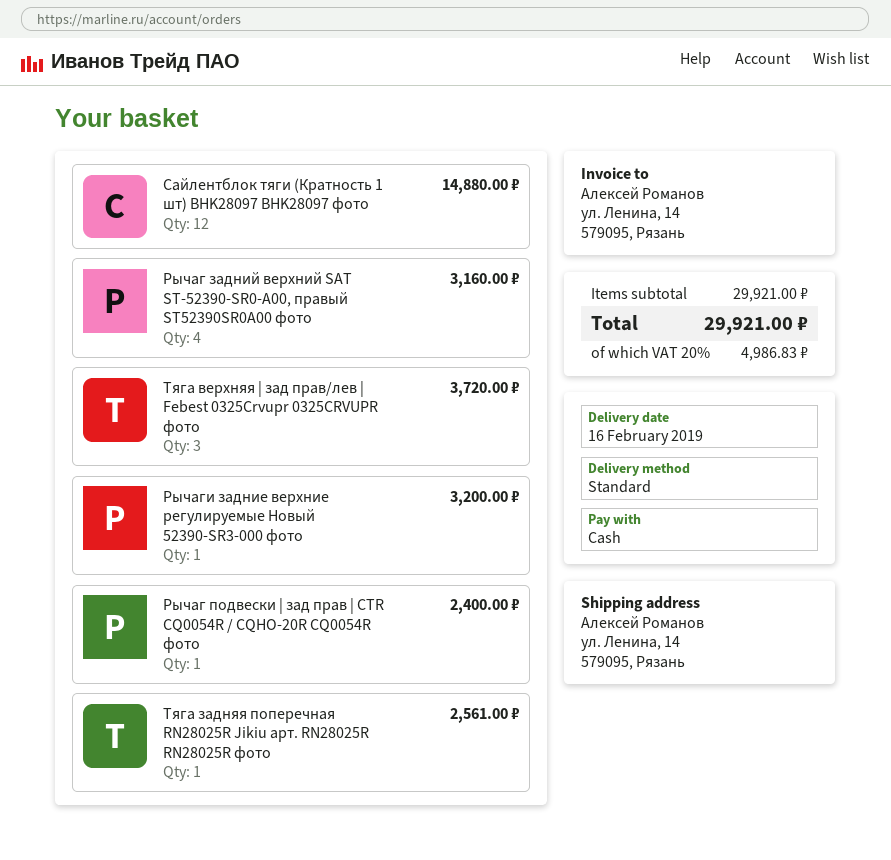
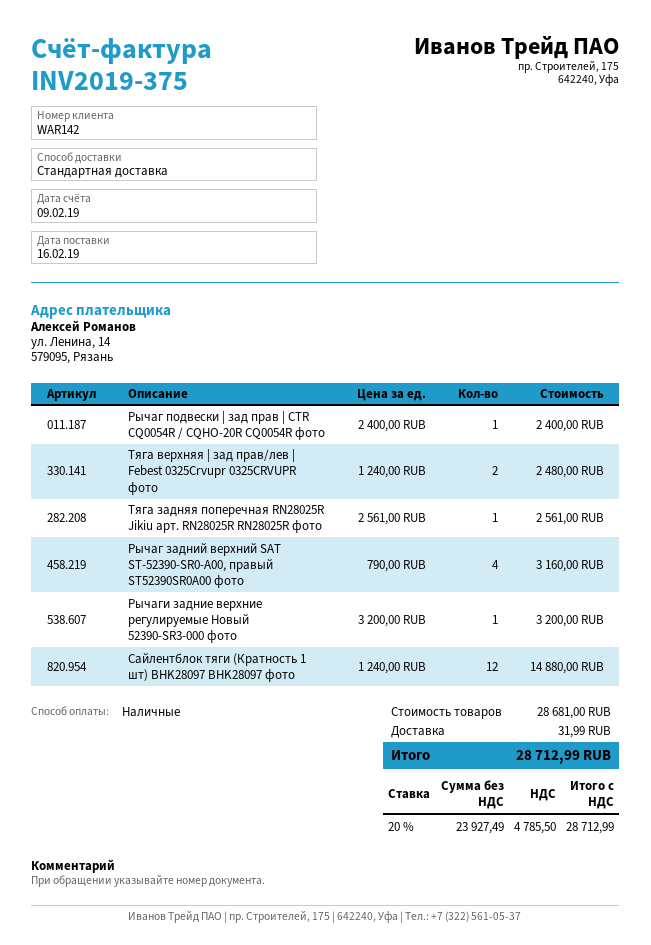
Тяга верхняя | зад прав/лев | Febest 0325Crvupr 0325CRVUPR фото: 3 for 3720.00 -> 2 for 2480.00
subtotal: 29921.00 -> 28681.00
shipping: none -> 31.99
tax: 20% = 4986.83 -> 20% = 4785.50
total: 29921.00 -> 28712.99

